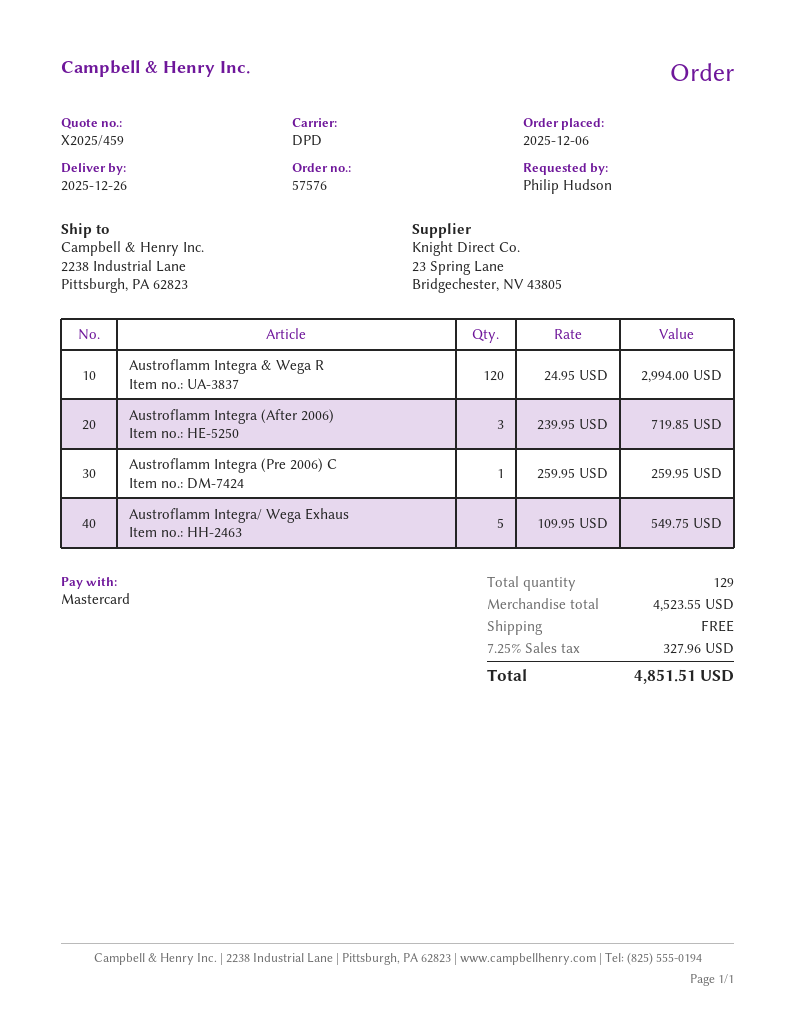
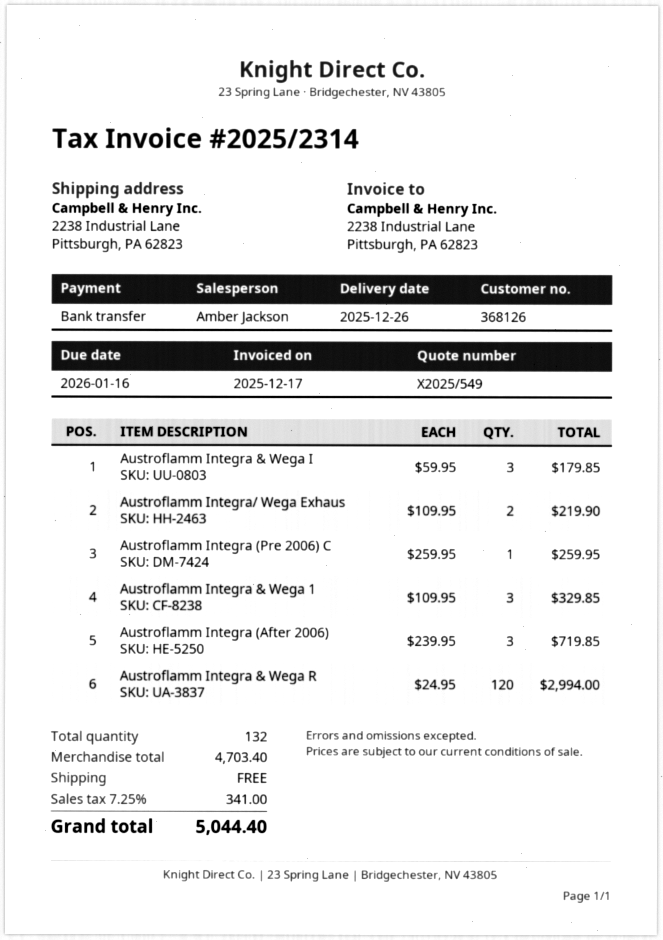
quote number: X2025/459 -> X2025/549
payment method: Mastercard -> bank transfer
Austroflamm Integra/ Wega Exhaus: 5 x 109.95 = 549.75 -> 2 x 109.95 = 219.90
Austroflamm Integra & Wega I: none -> 3 x 59.95 = 179.85
Austroflamm Integra & Wega 1: none -> 3 x 109.95 = 329.85
total quantity: 129 -> 132
subtotal: 4523.55 -> 4703.40
tax: 7.25% = 327.96 -> 7.25% = 341.00
total: 4851.51 -> 5044.40

